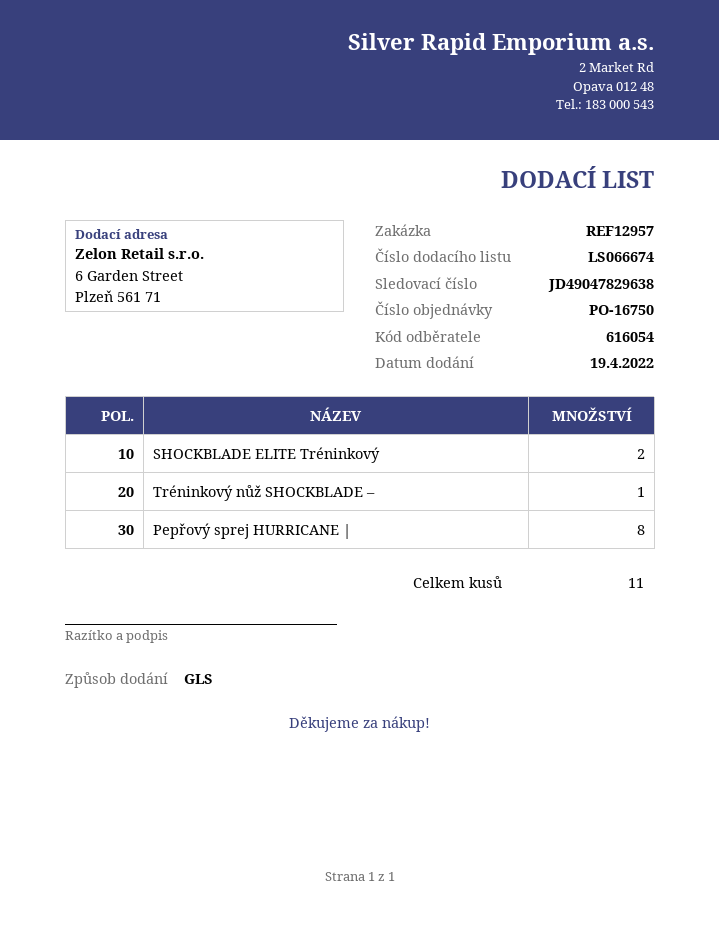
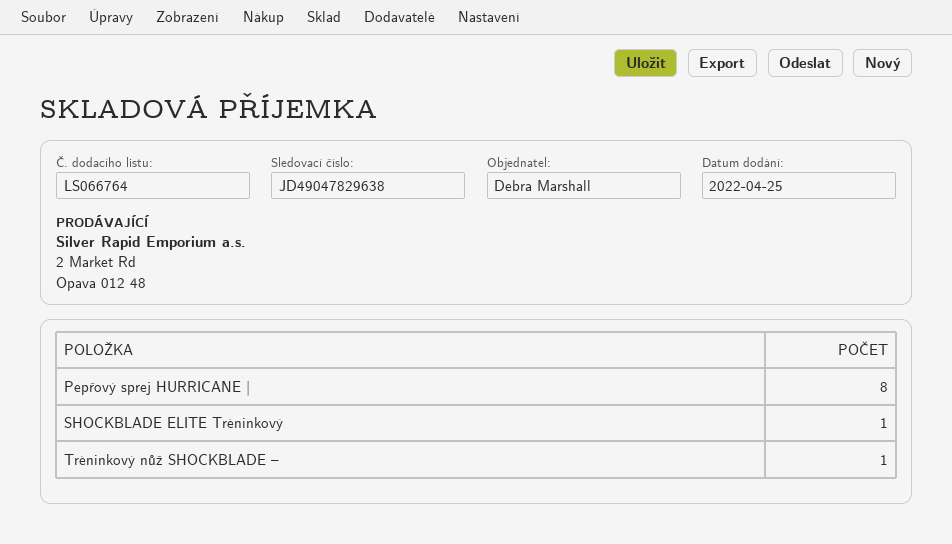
delivery note number: LS066674 -> LS066764
delivery date: 2022-04-19 -> 2022-04-25
SHOCKBLADE ELITE Tréninkový: 2 -> 1

